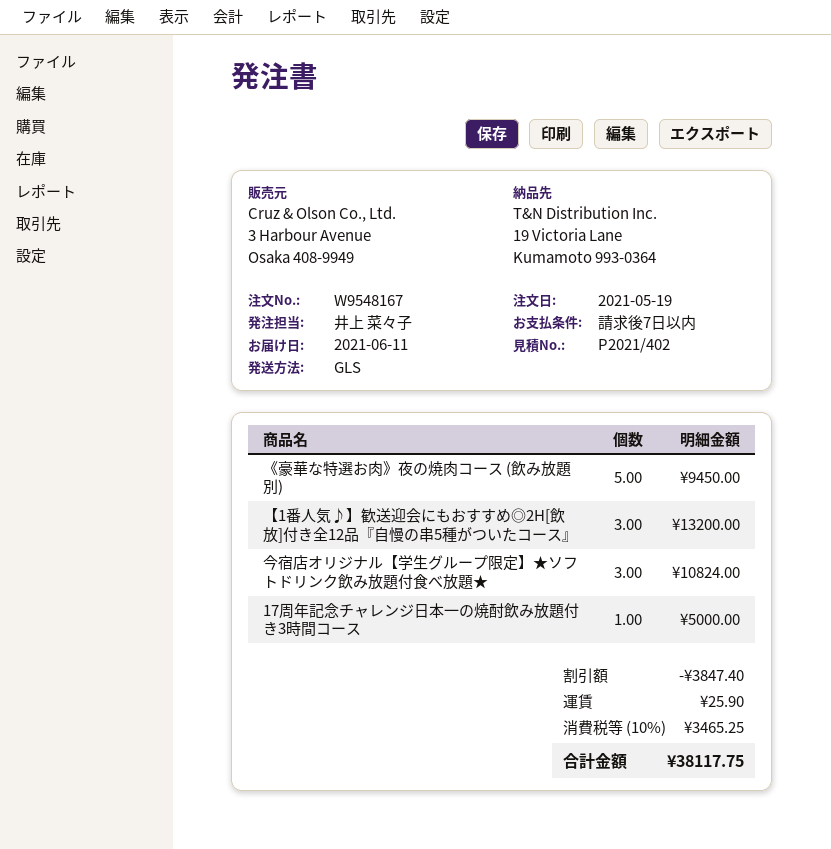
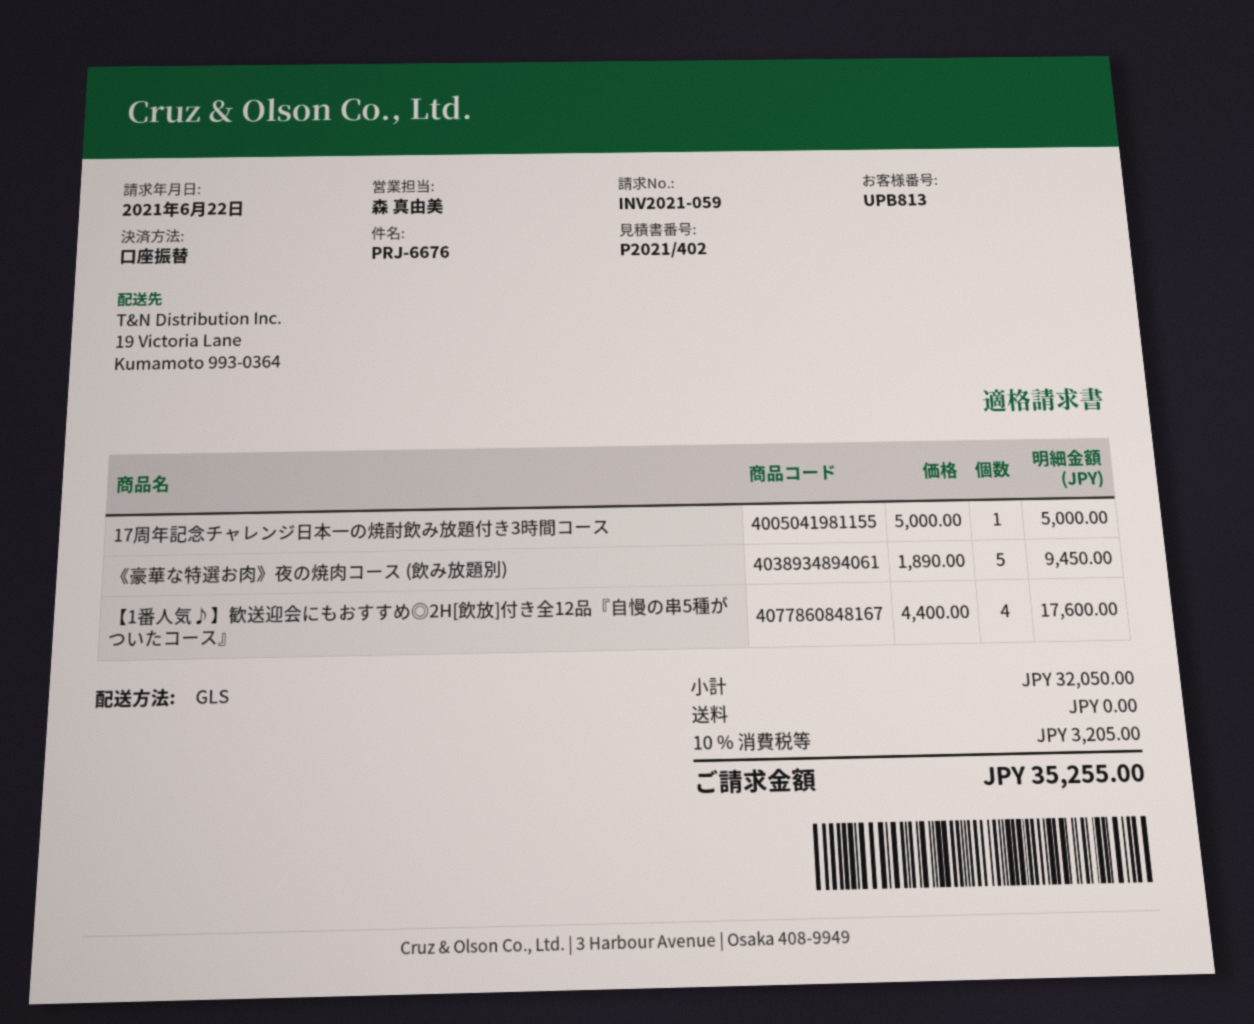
【1番人気♪】歓送迎会にもおすすめ◎2H[飲放]付き全12品『自慢の串5種がついたコース』: 3 for 13200.00 -> 4 for 17600.00
今宿店オリジナル【学生グループ限定】★ソフトドリンク飲み放題付食べ放題★: 3 for 10824.00 -> none
discount: 3847.40 -> none
shipping: 25.90 -> 0.00
tax: 10% = 3465.25 -> 10% = 3205.00
total: 38117.75 -> 35255.00

